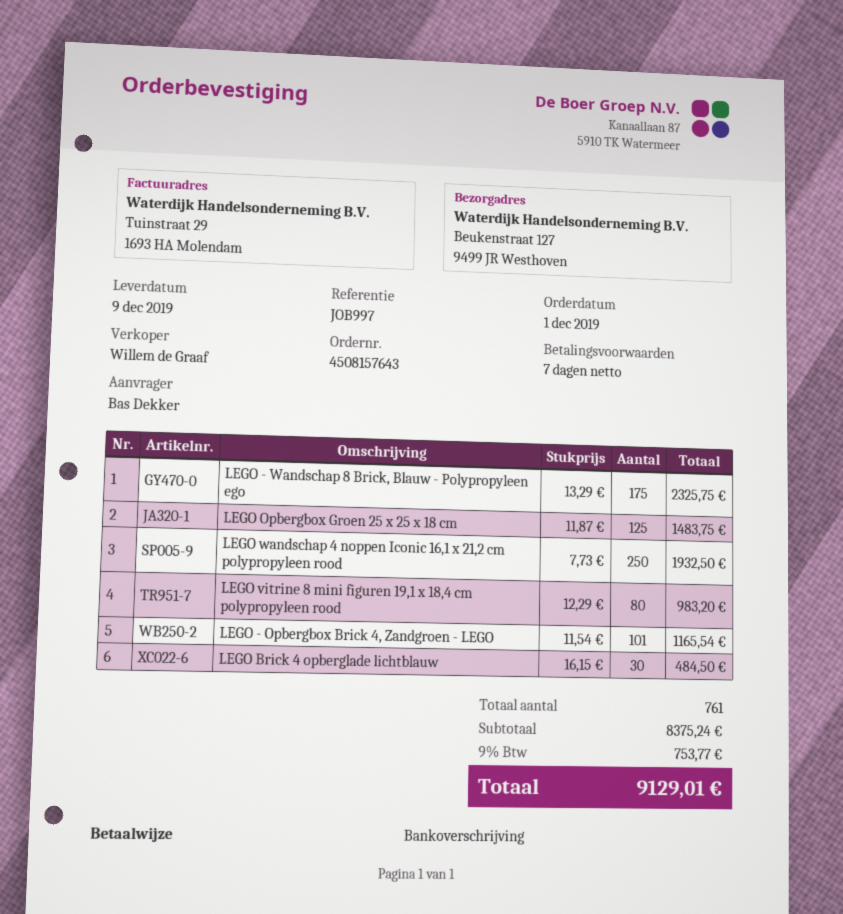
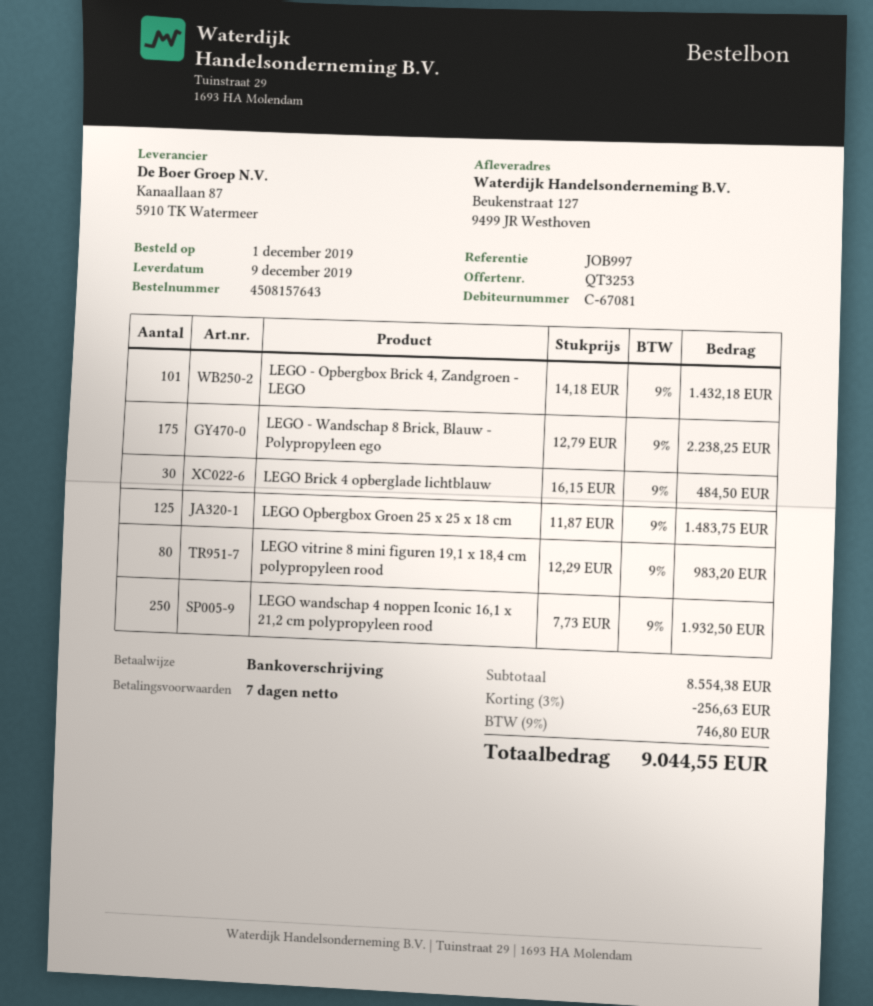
LEGO - Wandschap 8 Brick, Blauw - Polypropyleen ego: 175 x 13.29 = 2325.75 -> 175 x 12.79 = 2238.25
LEGO - Opbergbox Brick 4, Zandgroen - LEGO: 101 x 11.54 = 1165.54 -> 101 x 14.18 = 1432.18
subtotal: 8375.24 -> 8554.38
discount: none -> 3% = 256.63
tax: 9% = 753.77 -> 9% = 746.80
total: 9129.01 -> 9044.55

